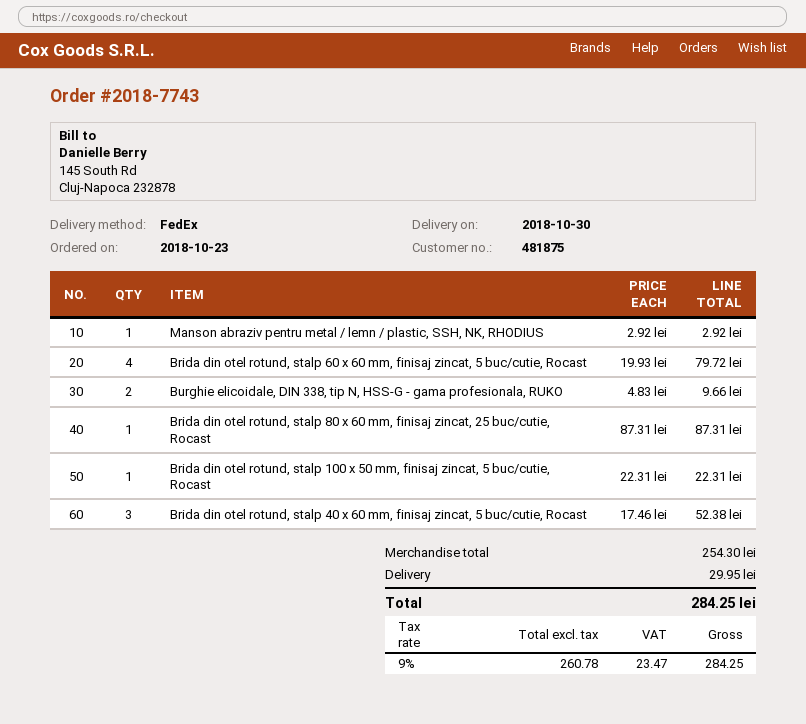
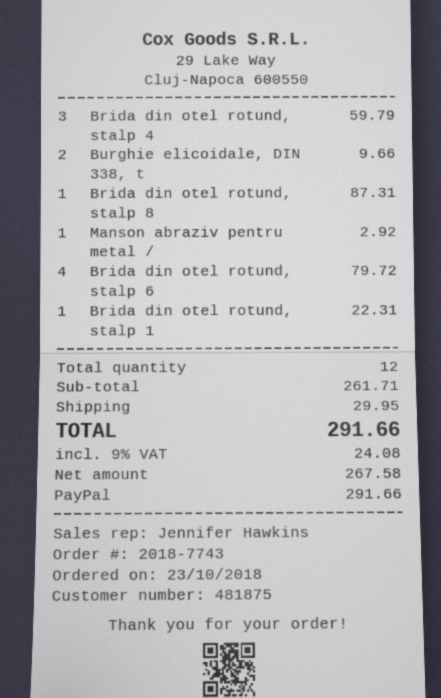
Brida din otel rotund, stalp 40 x 60 mm, finisaj zincat, 5 buc/cutie, Rocast: 3 for 52.38 -> 3 for 59.79
subtotal: 254.30 -> 261.71
net: 260.78 -> 267.58
tax: 9% = 23.47 -> 9% = 24.08
total: 284.25 -> 291.66

